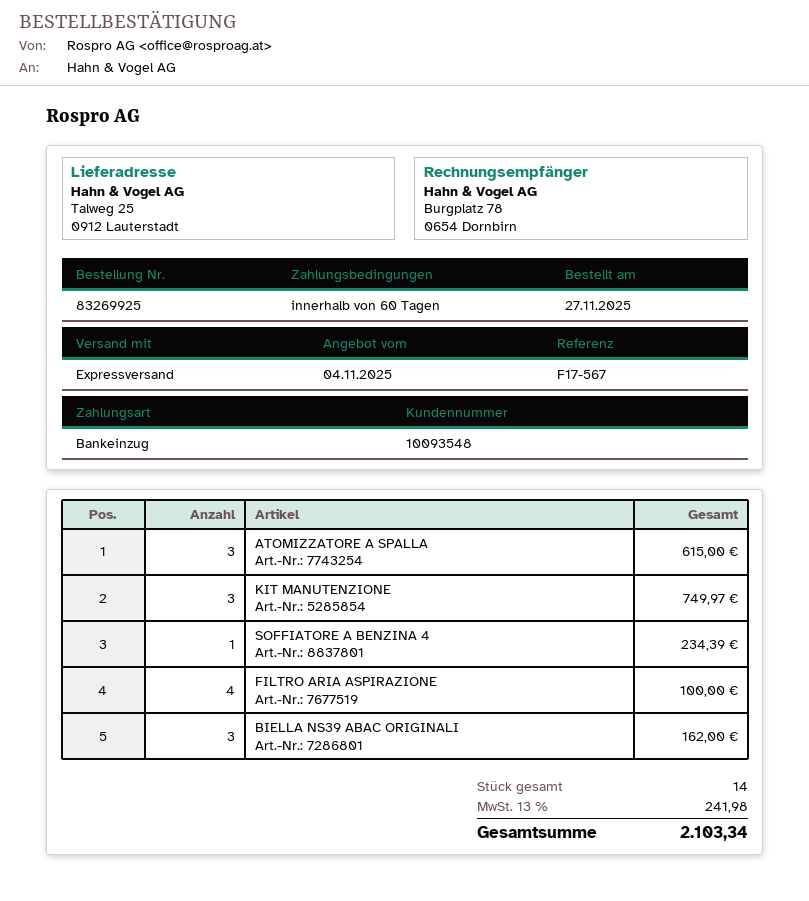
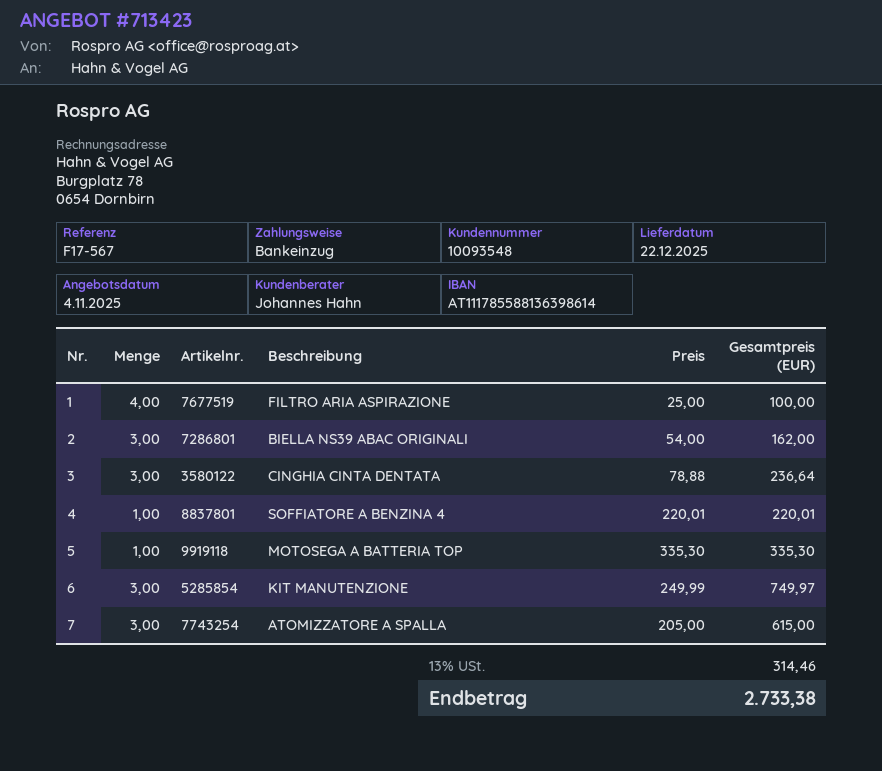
SOFFIATORE A BENZINA 4: 1 for 234.39 -> 1 for 220.01
CINGHIA CINTA DENTATA: none -> 3 for 236.64
MOTOSEGA A BATTERIA TOP: none -> 1 for 335.30
tax: 13% = 241.98 -> 13% = 314.46
total: 2103.34 -> 2733.38

